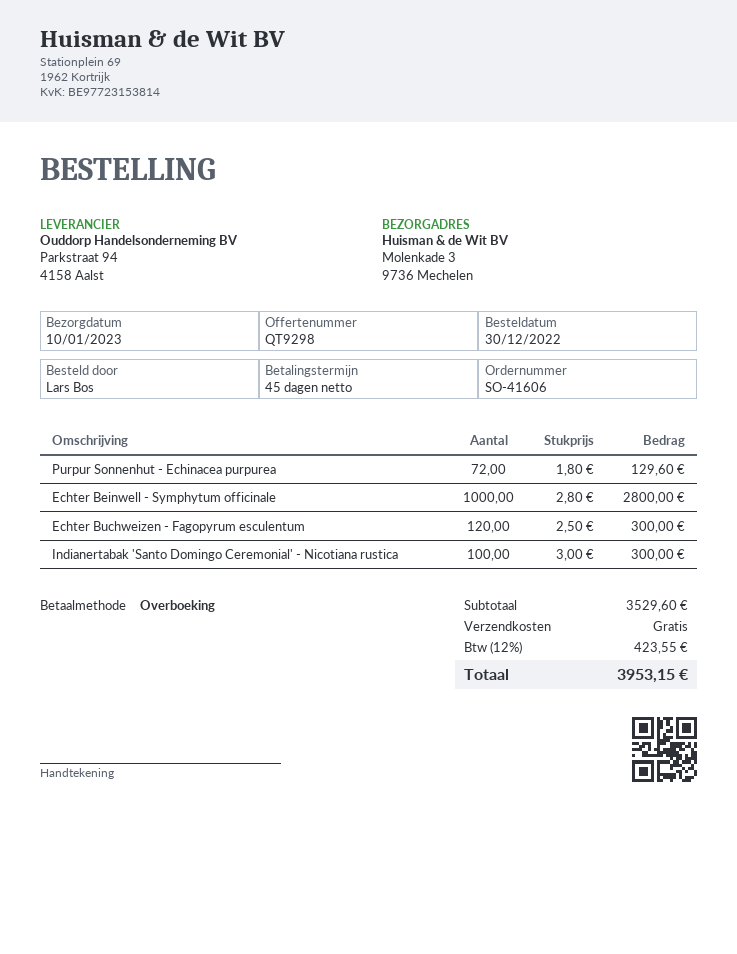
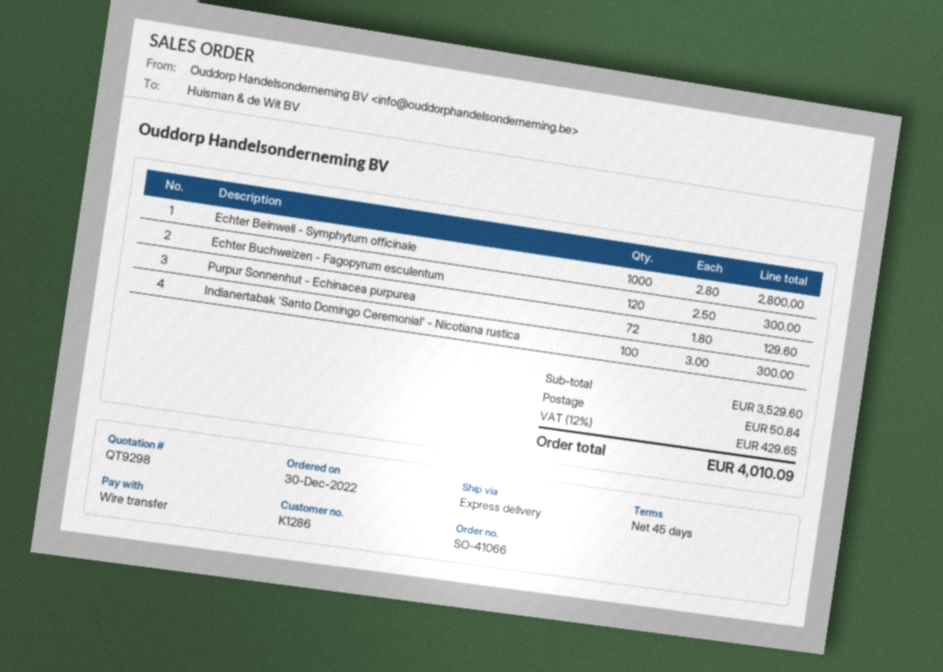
order number: SO-41606 -> SO-41066
shipping: 0.00 -> 50.84
tax: 12% = 423.55 -> 12% = 429.65
total: 3953.15 -> 4010.09

